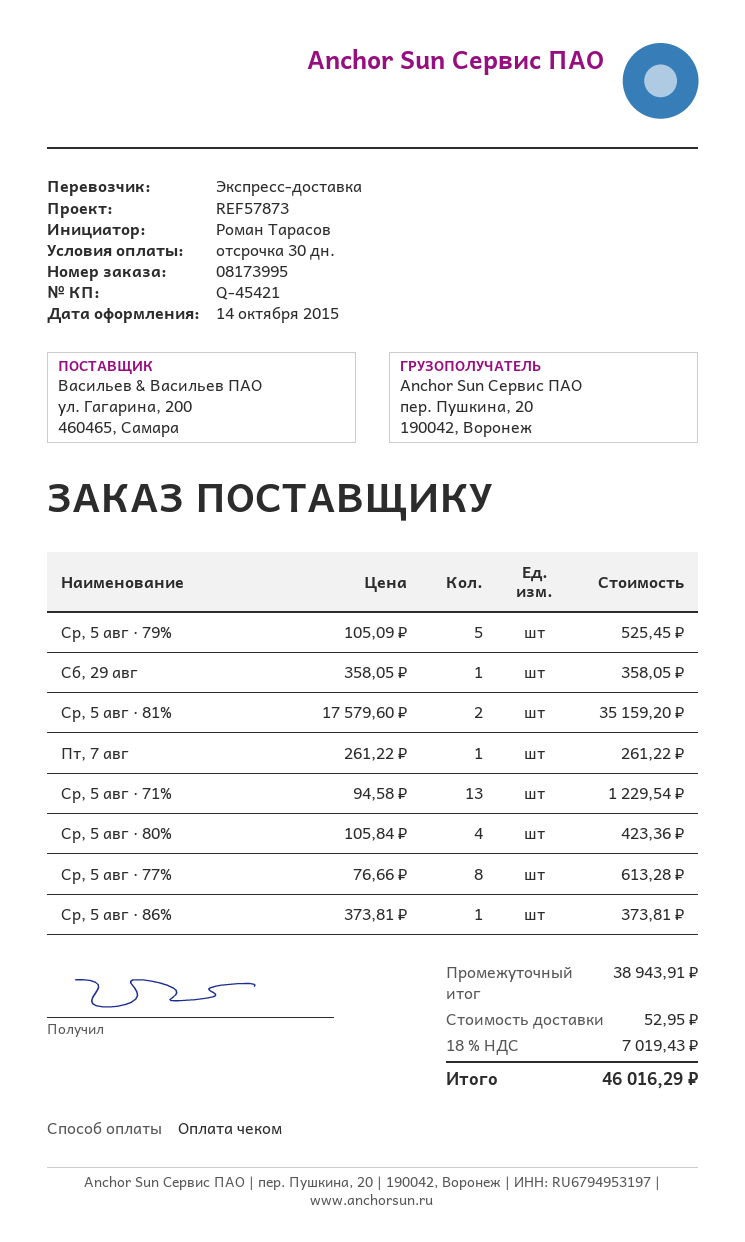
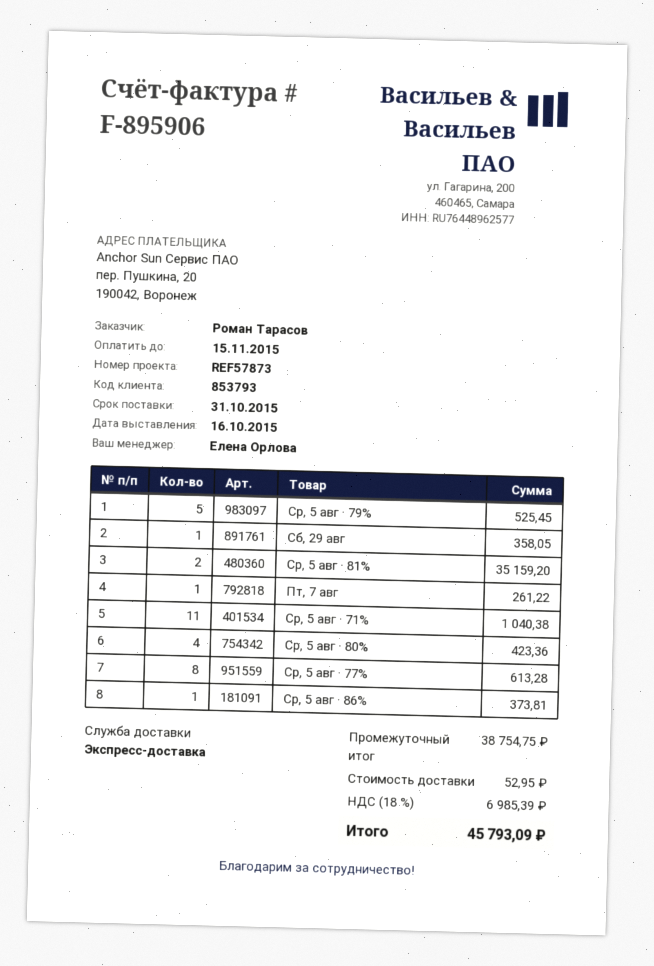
Ср, 5 авг · 71%: 13 for 1229.54 -> 11 for 1040.38
subtotal: 38943.91 -> 38754.75
tax: 18% = 7019.43 -> 18% = 6985.39
total: 46016.29 -> 45793.09

